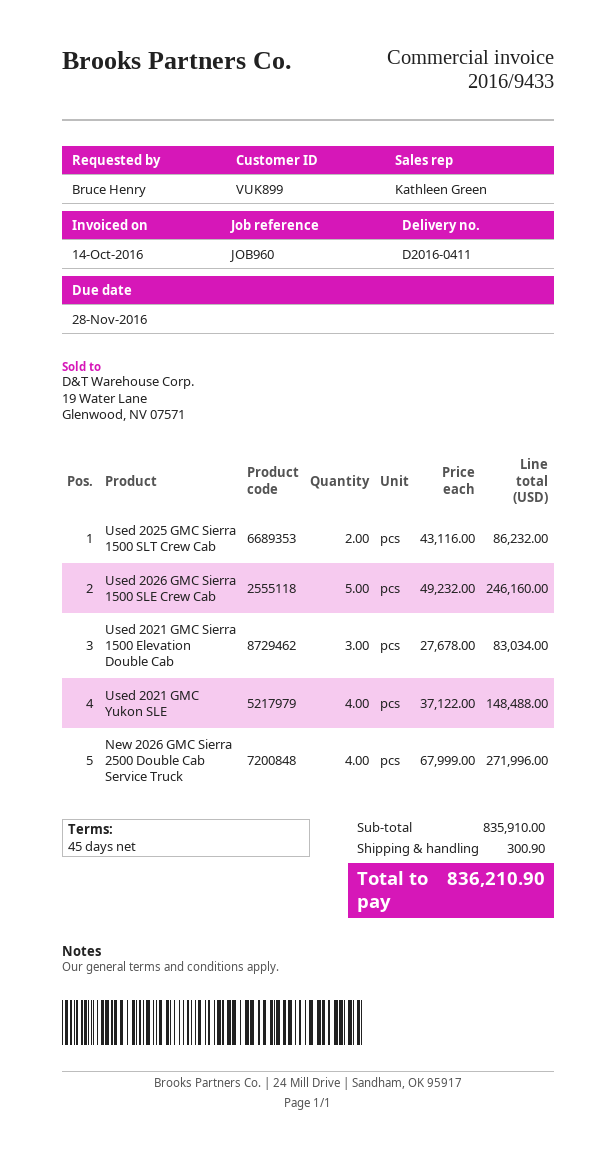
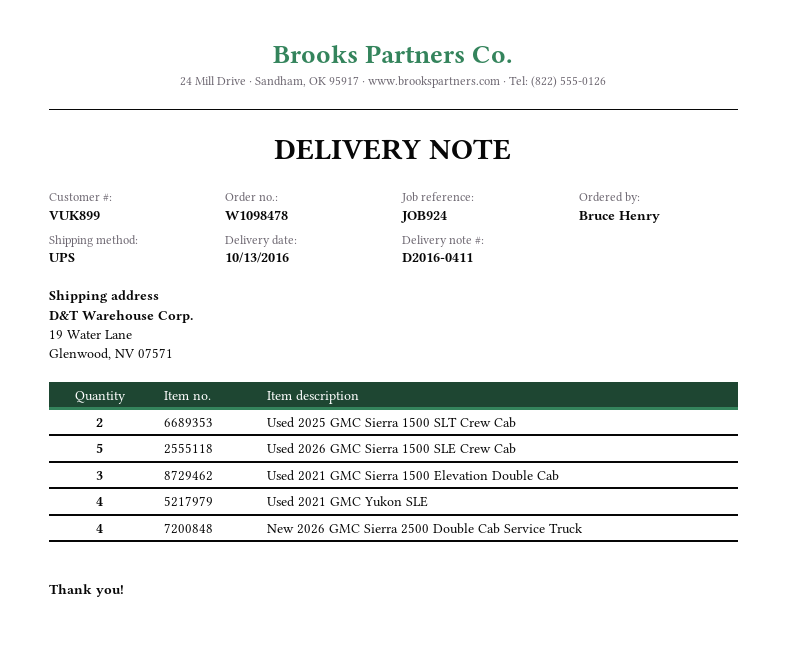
reference: JOB960 -> JOB924

